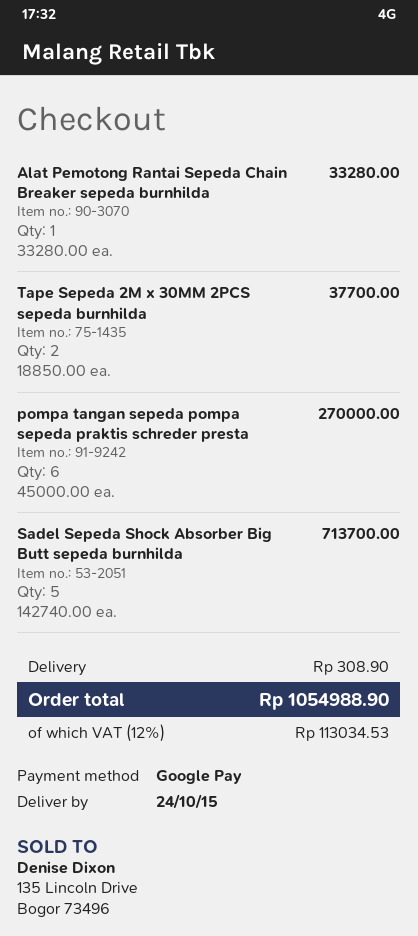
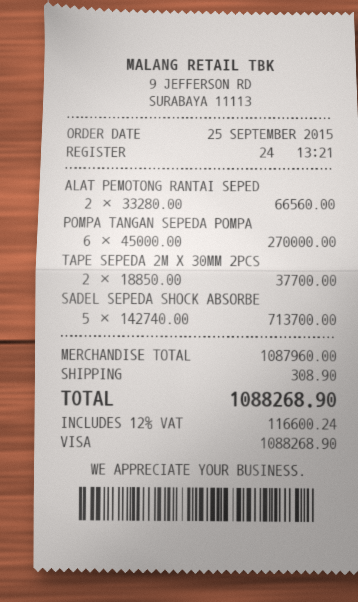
payment method: Google Pay -> Visa
Alat Pemotong Rantai Sepeda Chain Breaker sepeda burnhilda: 1 x 33280.00 = 33280.00 -> 2 x 33280.00 = 66560.00
tax: 12% = 113034.53 -> 12% = 116600.24
total: 1054988.90 -> 1088268.90

